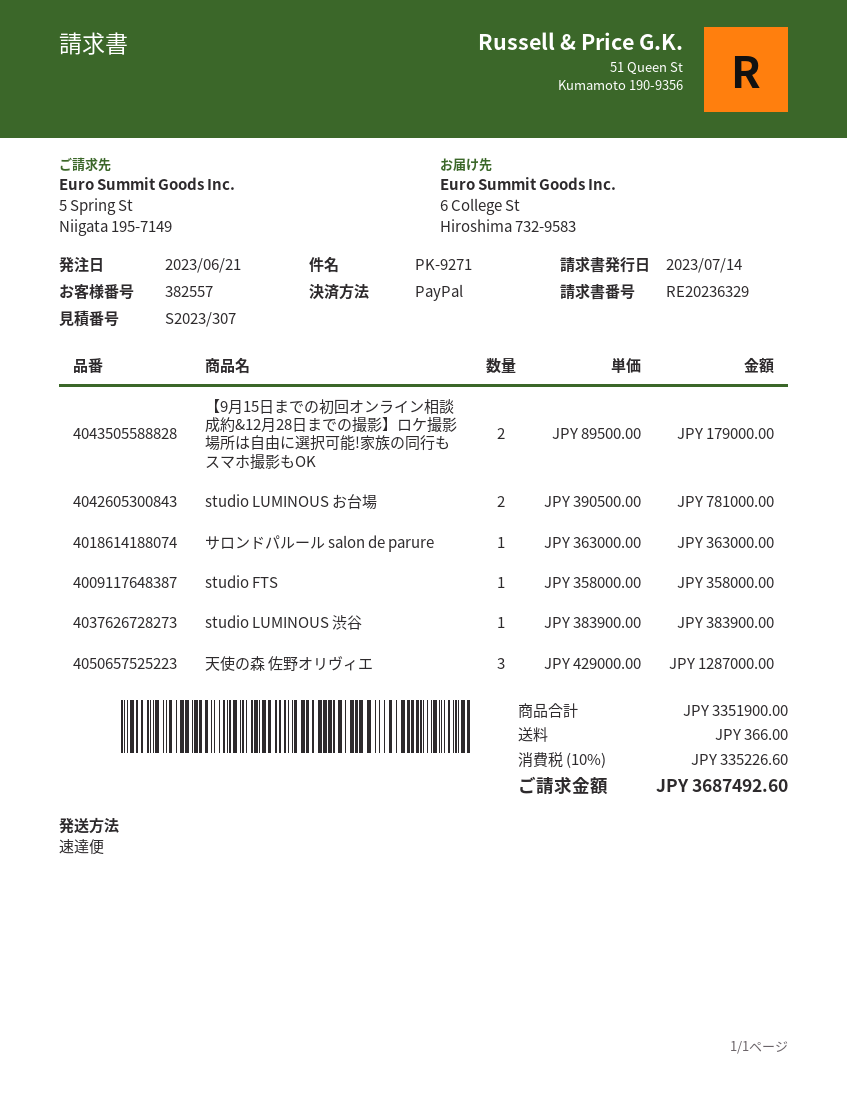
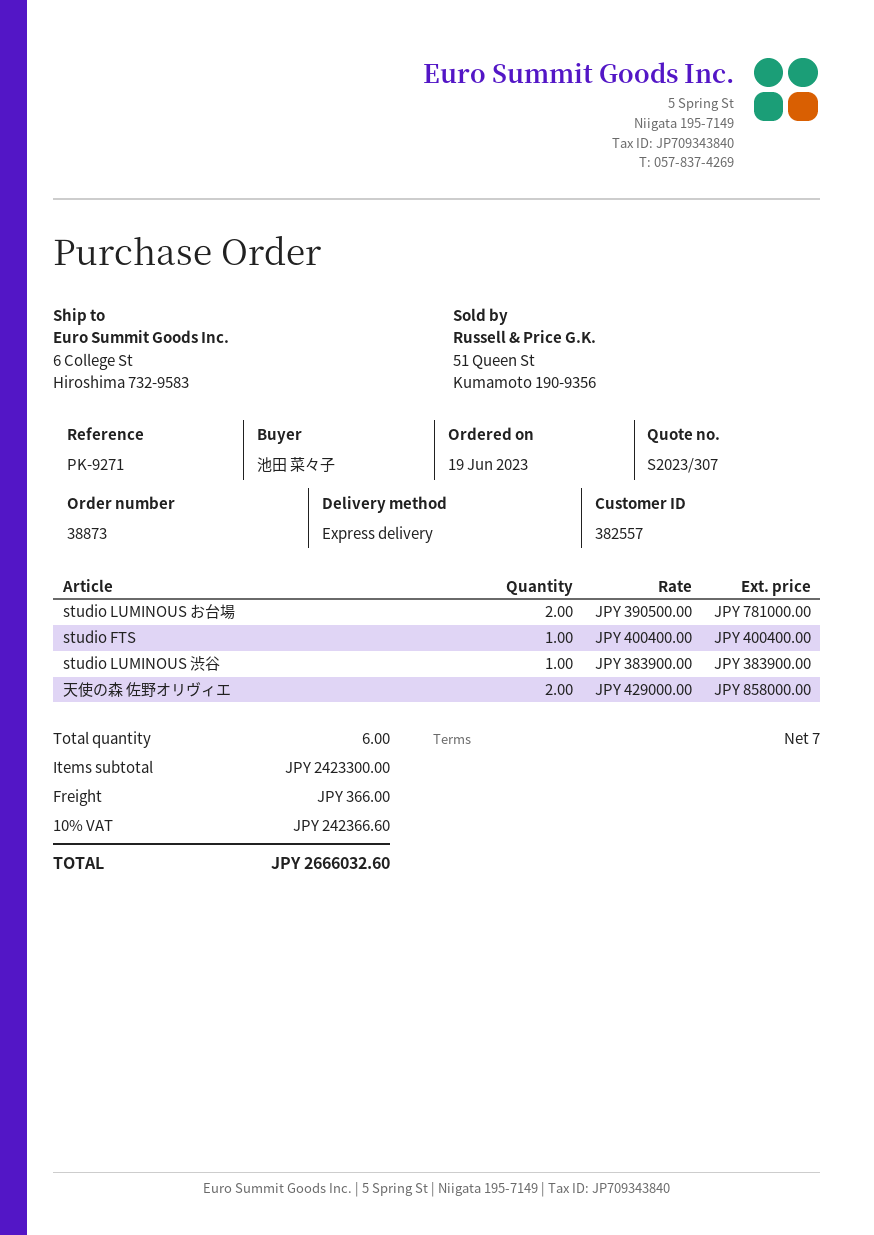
order date: 2023-06-21 -> 2023-06-19
【9月15日までの初回オンライン相談成約&12月28日までの撮影】ロケ撮影場所は自由に選択可能!家族の同行もスマホ撮影もOK: 2 x 89500.00 = 179000.00 -> none
サロンドパルール salon de parure: 1 x 363000.00 = 363000.00 -> none
studio FTS: 1 x 358000.00 = 358000.00 -> 1 x 400400.00 = 400400.00
天使の森 佐野オリヴィエ: 3 x 429000.00 = 1287000.00 -> 2 x 429000.00 = 858000.00
subtotal: 3351900.00 -> 2423300.00
tax: 10% = 335226.60 -> 10% = 242366.60
total: 3687492.60 -> 2666032.60

